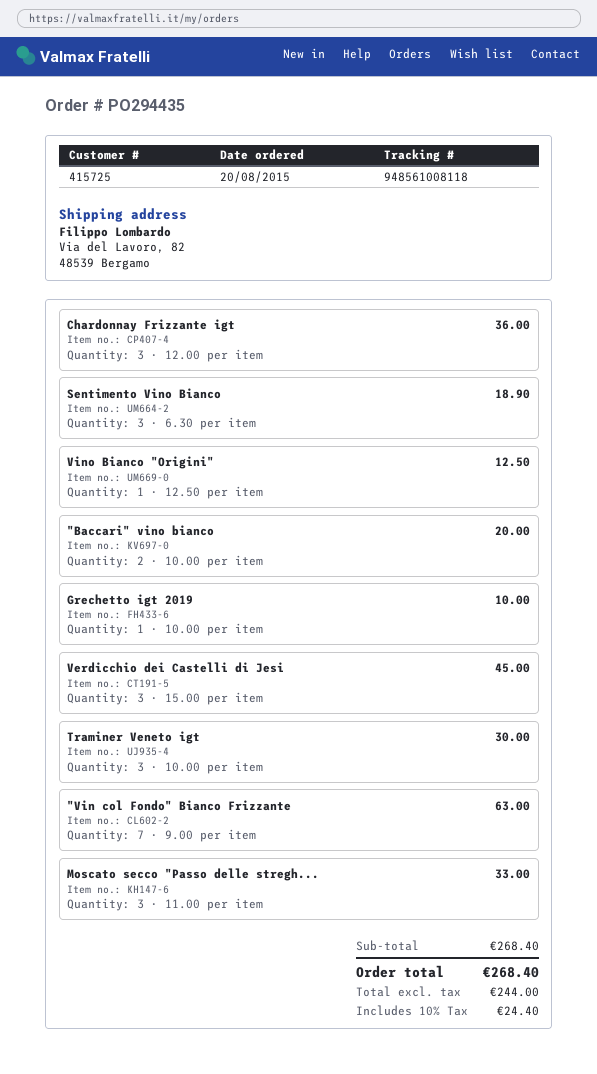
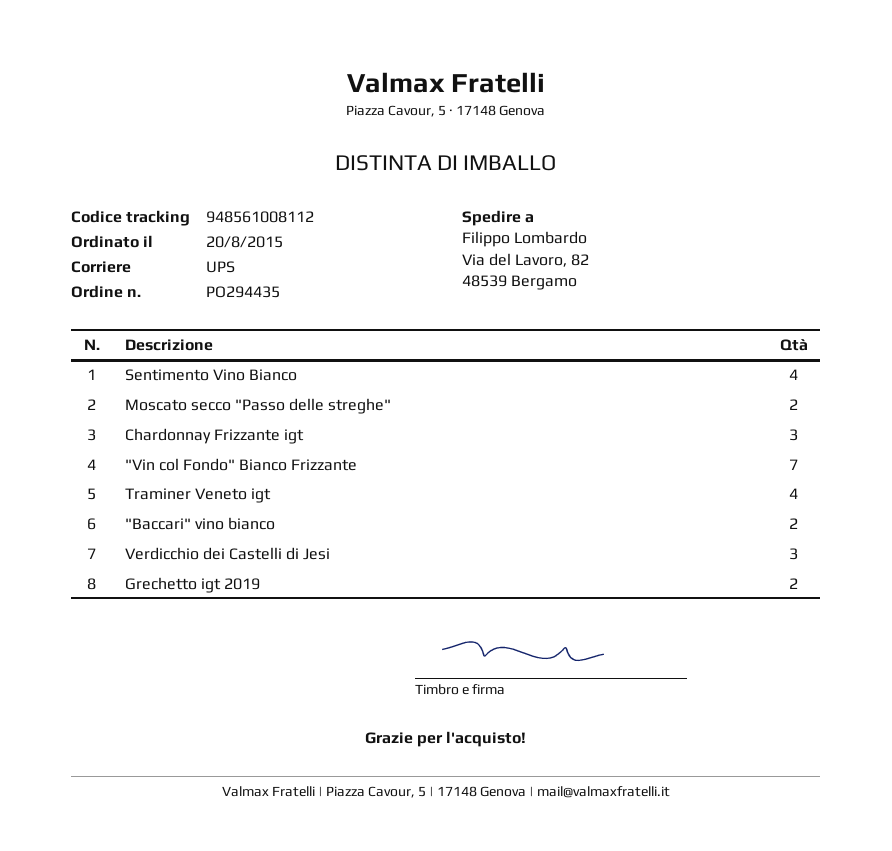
tracking number: 948561008118 -> 948561008112
Sentimento Vino Bianco: 3 -> 4
Vino Bianco "Origini": 1 -> none
Grechetto igt 2019: 1 -> 2
Traminer Veneto igt: 3 -> 4
Moscato secco "Passo delle stregh...: 3 -> 2

